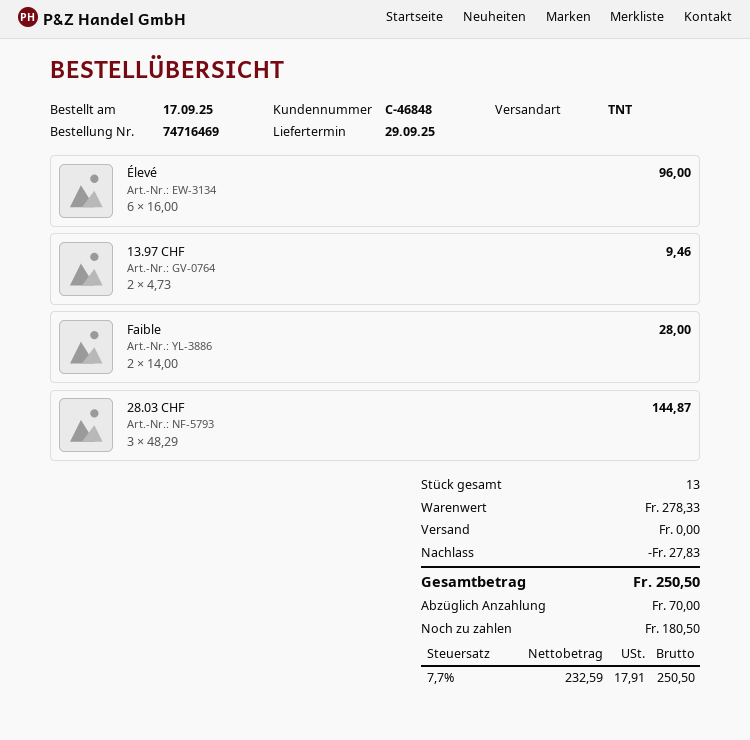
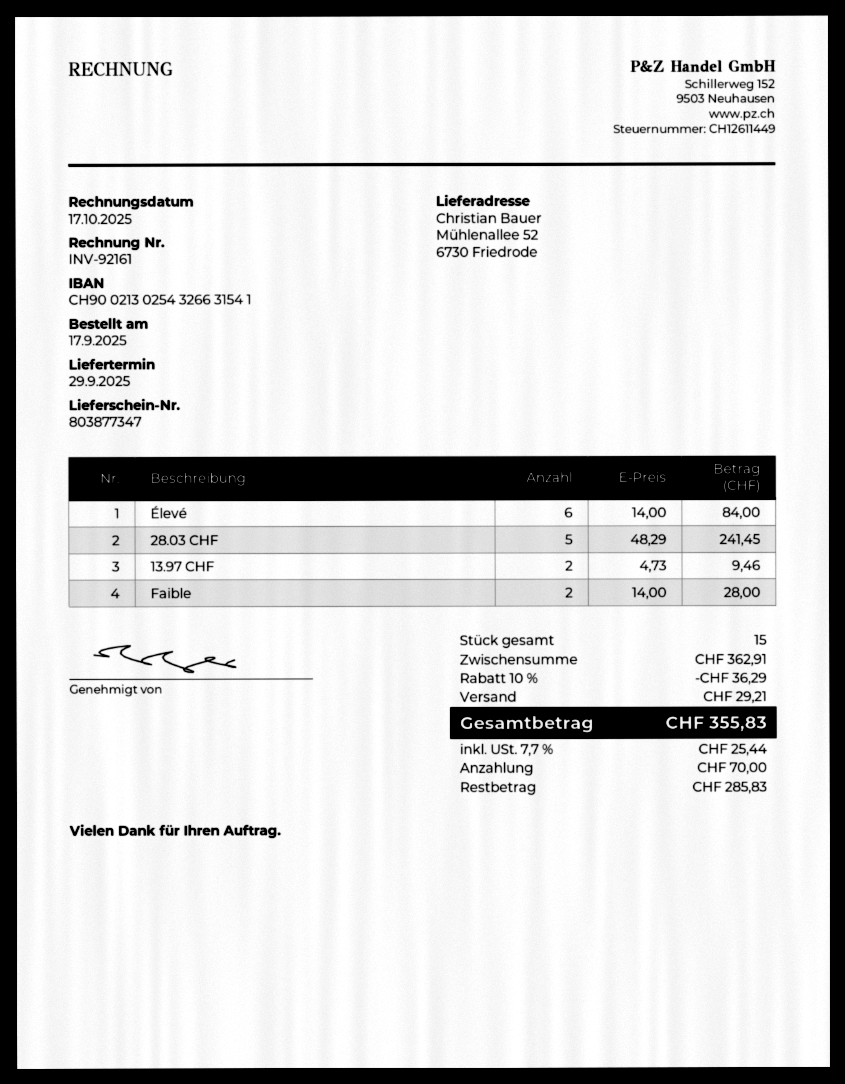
Élevé: 6 x 16.00 = 96.00 -> 6 x 14.00 = 84.00
28.03 CHF: 3 x 48.29 = 144.87 -> 5 x 48.29 = 241.45
total quantity: 13 -> 15
subtotal: 278.33 -> 362.91
discount: 27.83 -> 36.29
shipping: 0.00 -> 29.21
tax: 7.7% = 17.91 -> 7.7% = 25.44
total: 250.50 -> 355.83
balance: 180.50 -> 285.83

